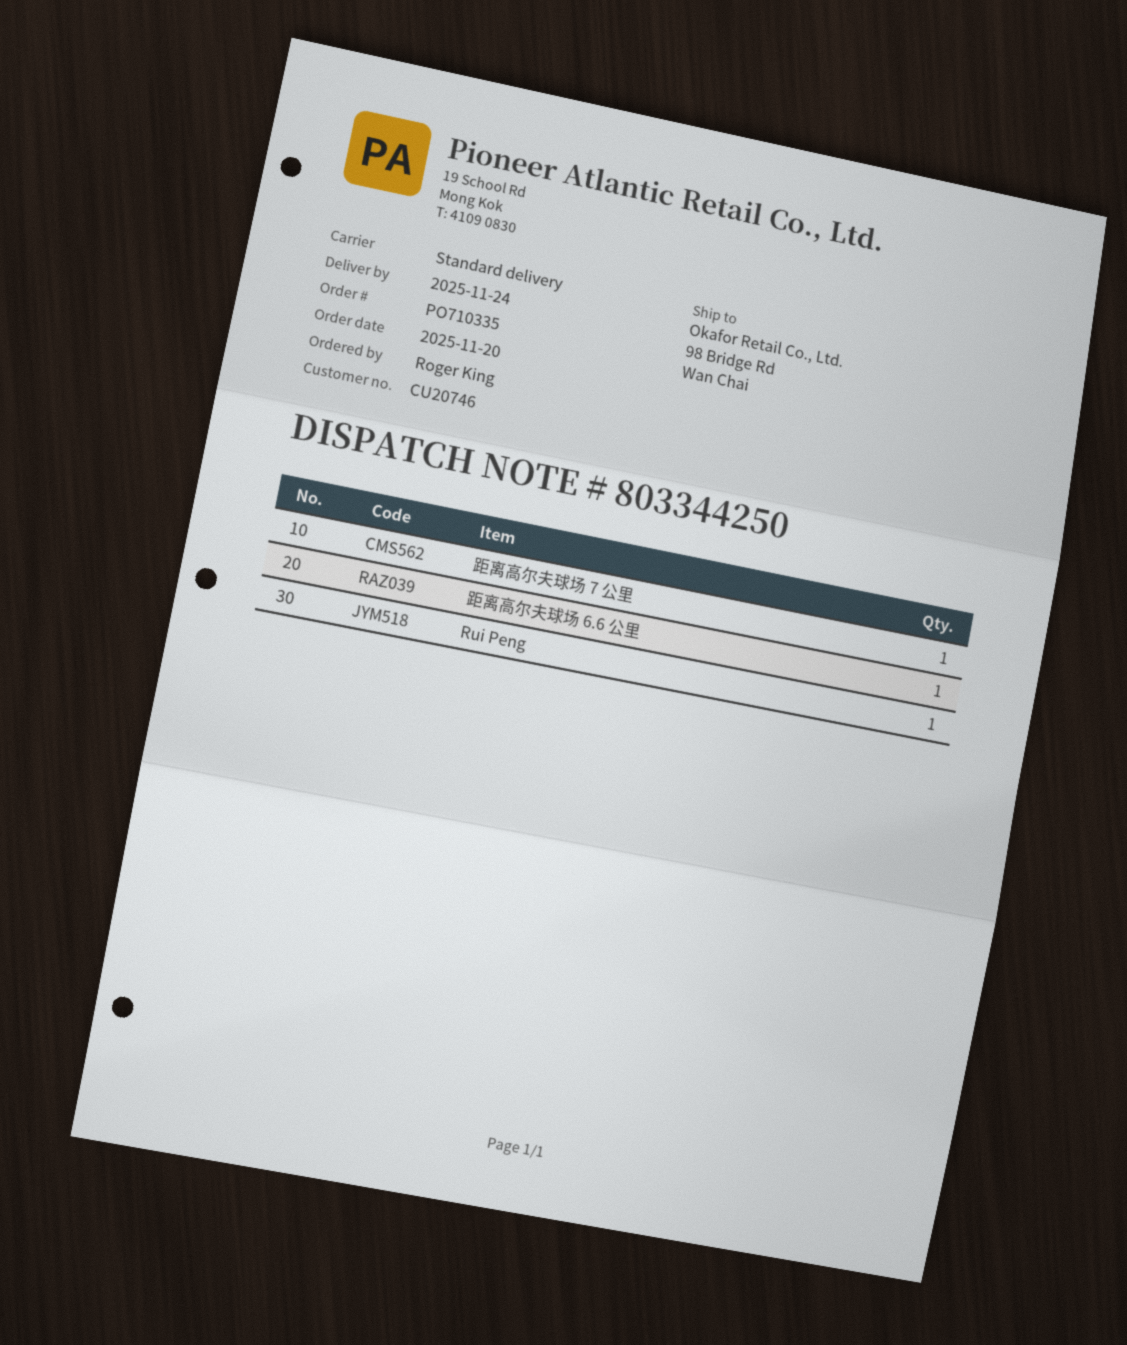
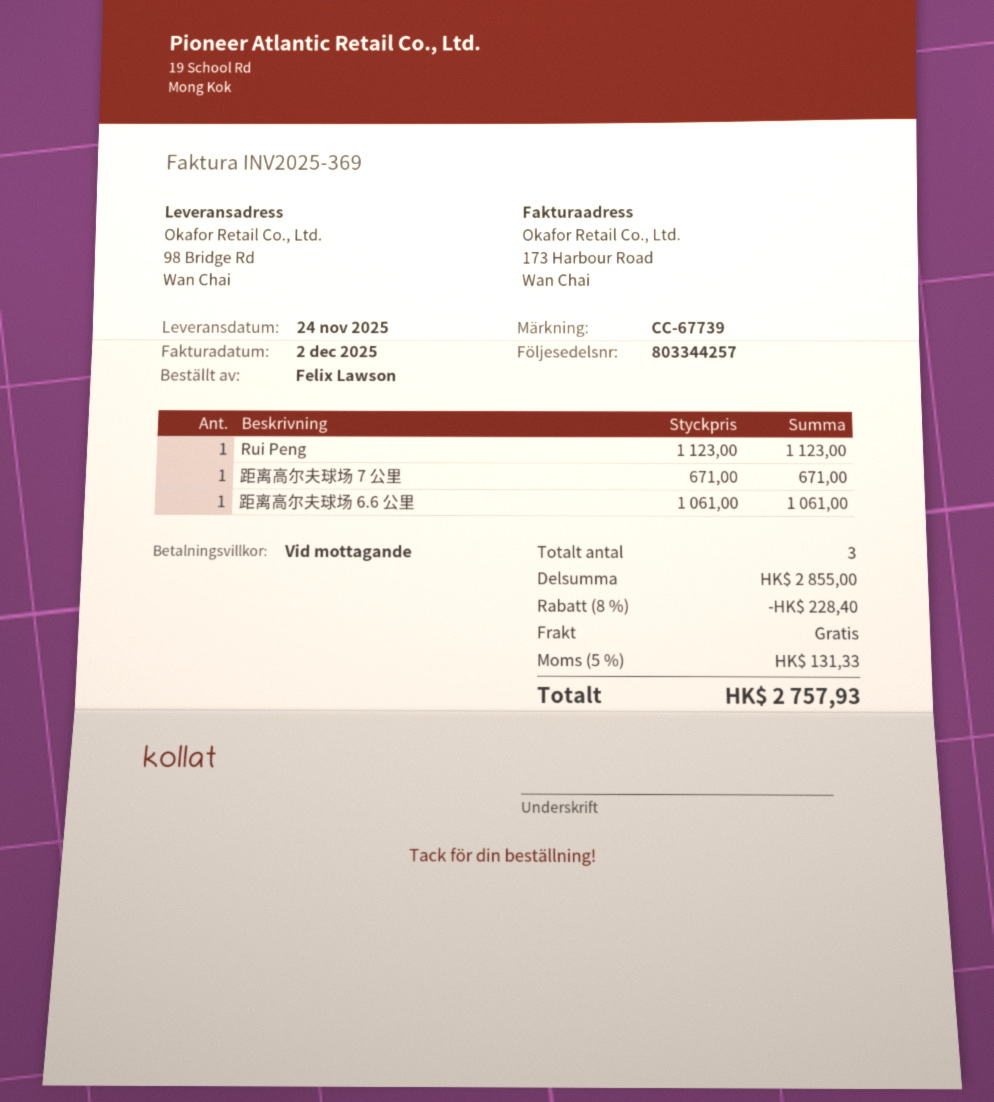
delivery note number: 803344250 -> 803344257
ordered by: Roger King -> Felix Lawson

